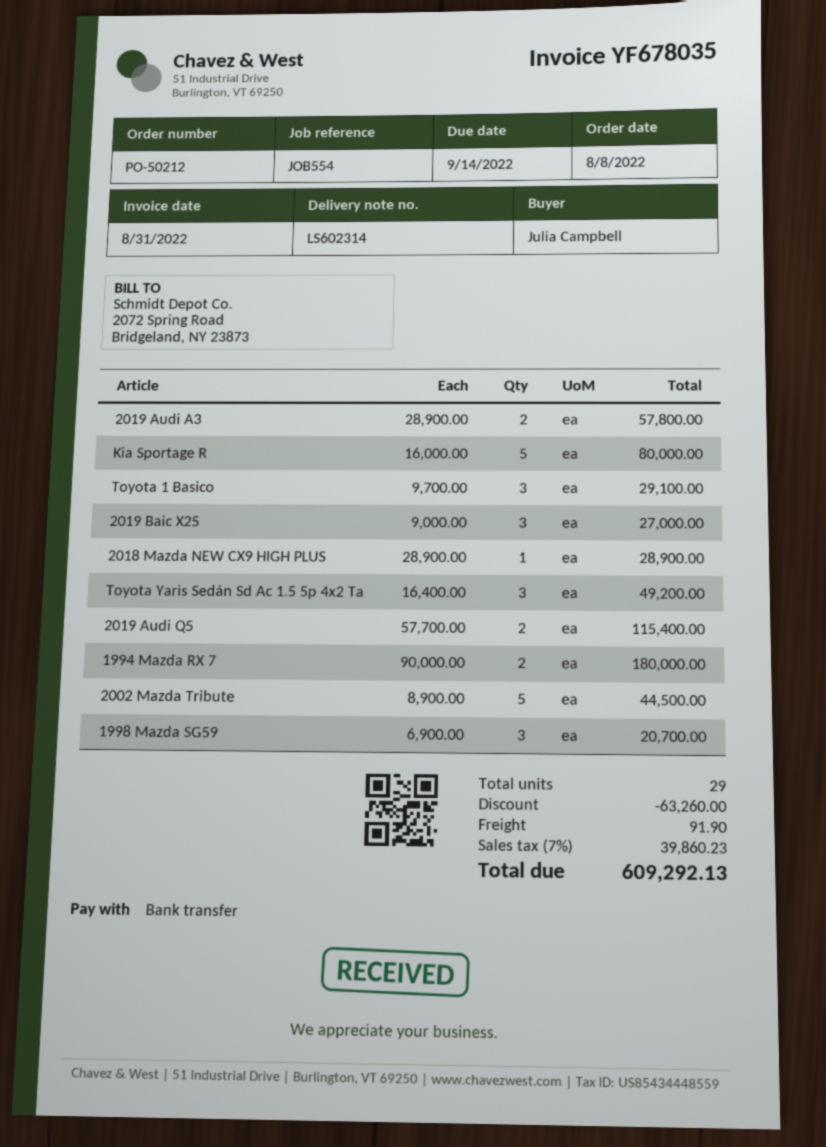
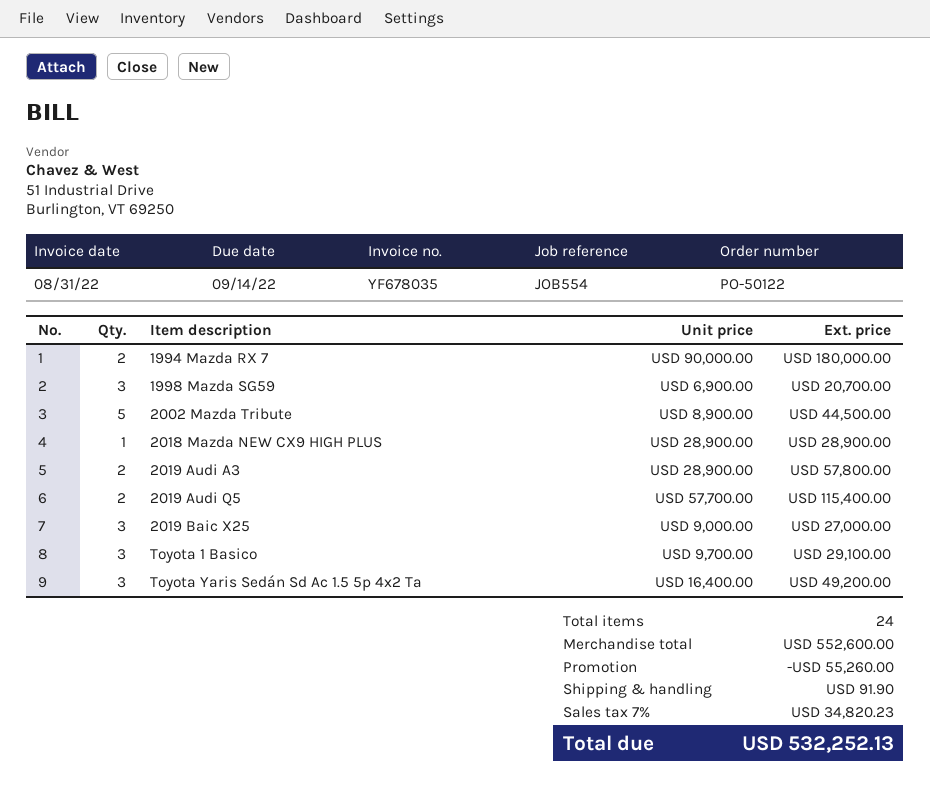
order number: PO-50212 -> PO-50122
Kia Sportage R: 5 x 16000.00 = 80000.00 -> none
total quantity: 29 -> 24
discount: 63260.00 -> 55260.00
tax: 7% = 39860.23 -> 7% = 34820.23
total: 609292.13 -> 532252.13

